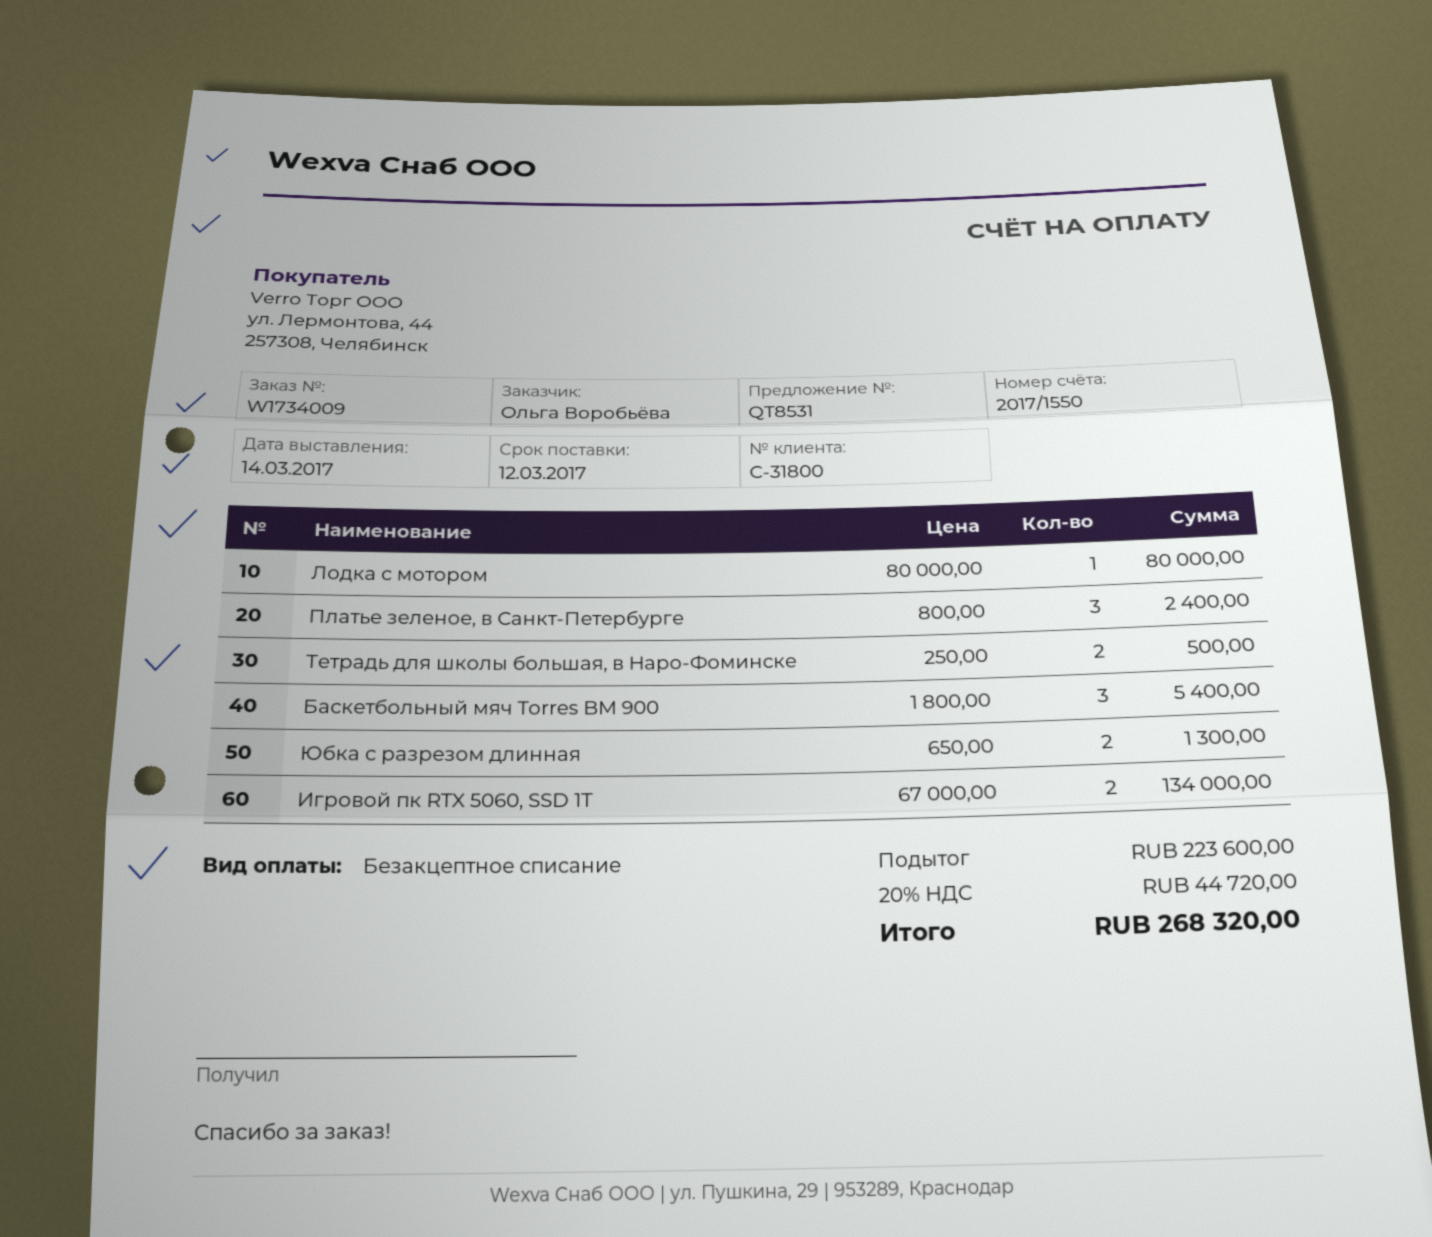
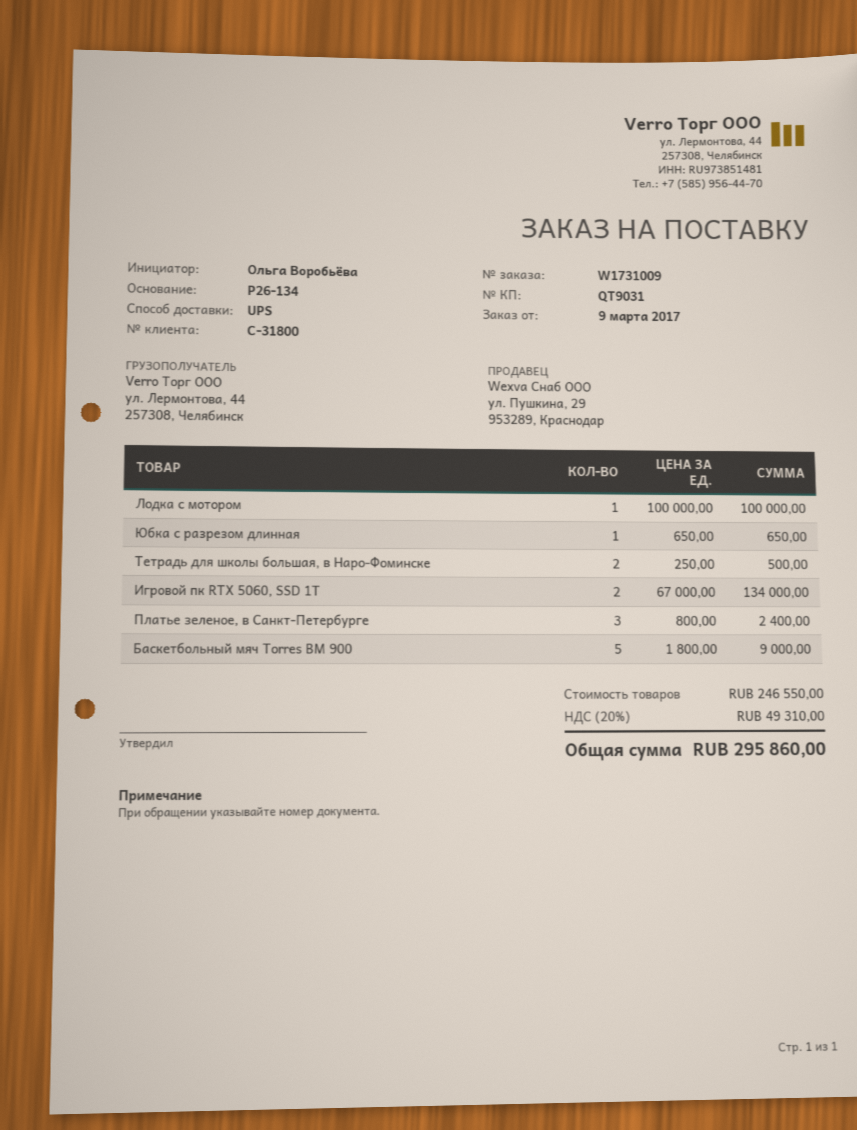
quote number: QT8531 -> QT9031
order number: W1734009 -> W1731009
Лодка с мотором: 1 x 80000.00 = 80000.00 -> 1 x 100000.00 = 100000.00
Баскетбольный мяч Torres BM 900: 3 x 1800.00 = 5400.00 -> 5 x 1800.00 = 9000.00
Юбка с разрезом длинная: 2 x 650.00 = 1300.00 -> 1 x 650.00 = 650.00
subtotal: 223600.00 -> 246550.00
tax: 20% = 44720.00 -> 20% = 49310.00
total: 268320.00 -> 295860.00

